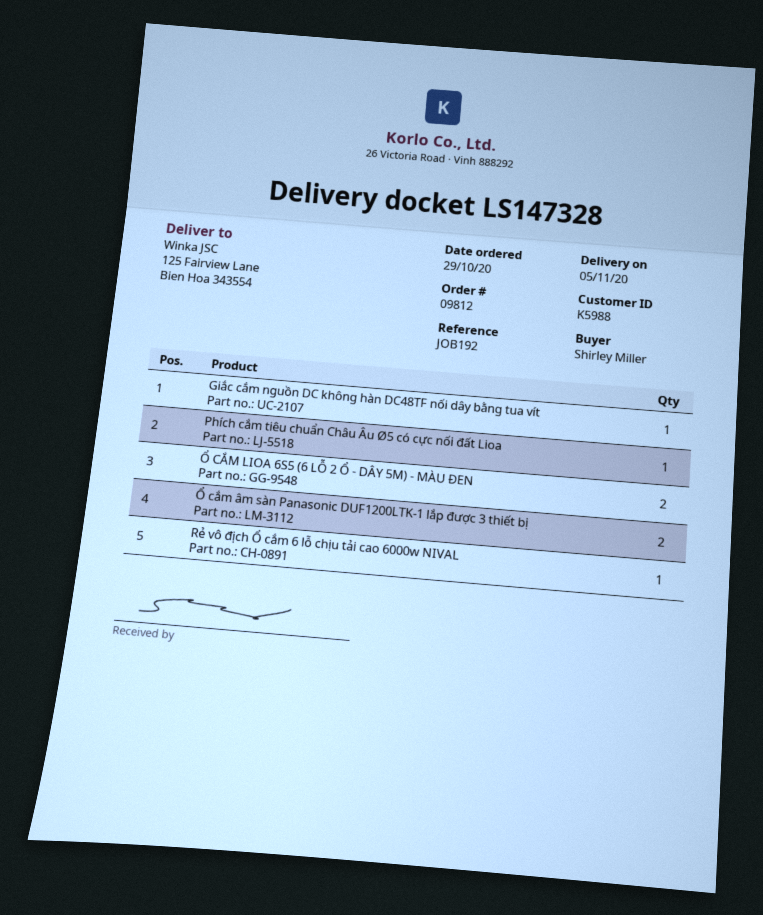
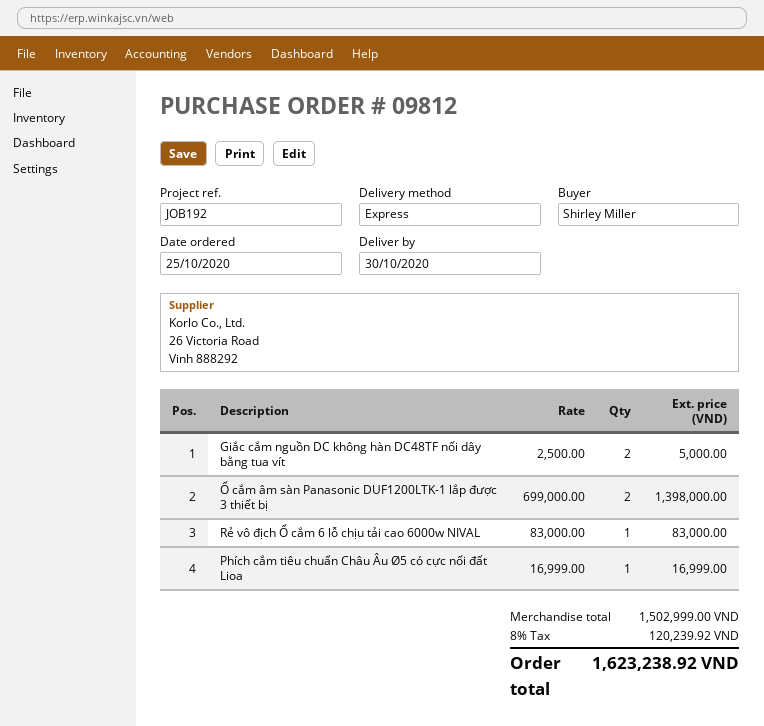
order date: 2020-10-29 -> 2020-10-25
delivery date: 2020-11-05 -> 2020-10-30
Giắc cắm nguồn DC không hàn DC48TF nối dây bằng tua vít: 1 -> 2
Ổ CẮM LIOA 6S5 (6 LỖ 2 Ổ - DÂY 5M) - MÀU ĐEN: 2 -> none

